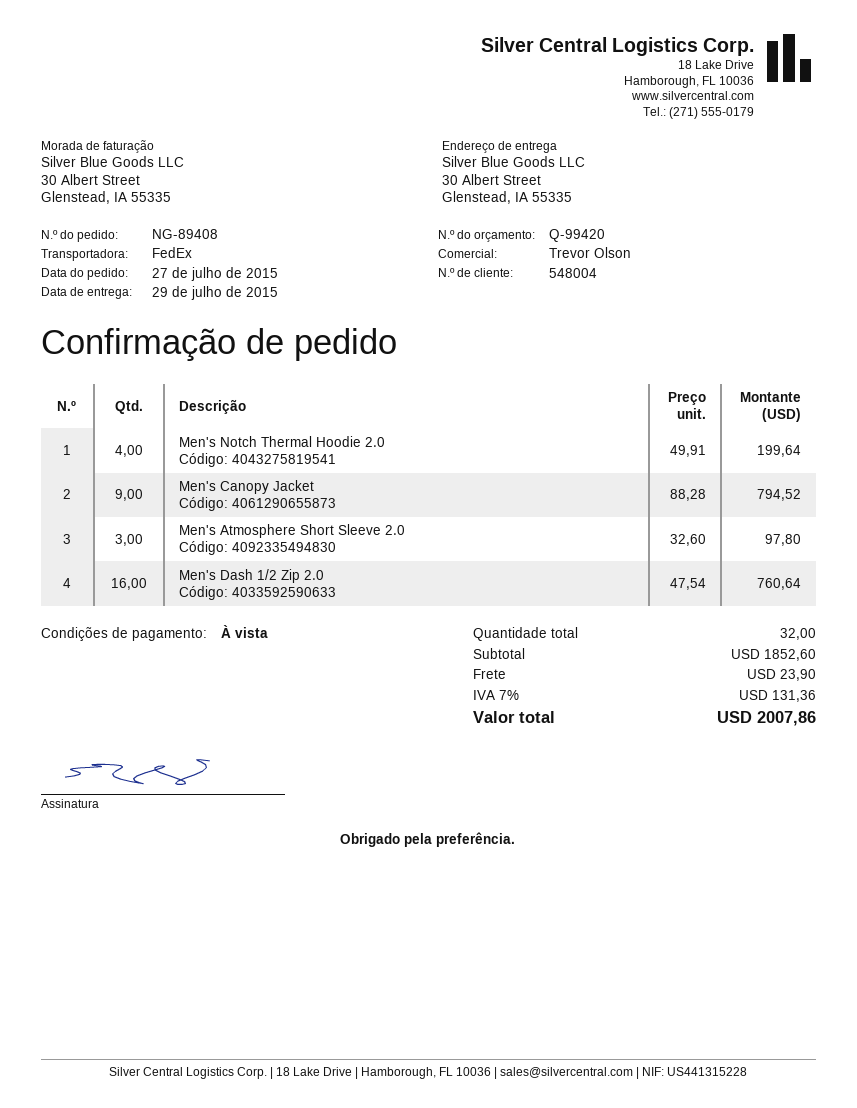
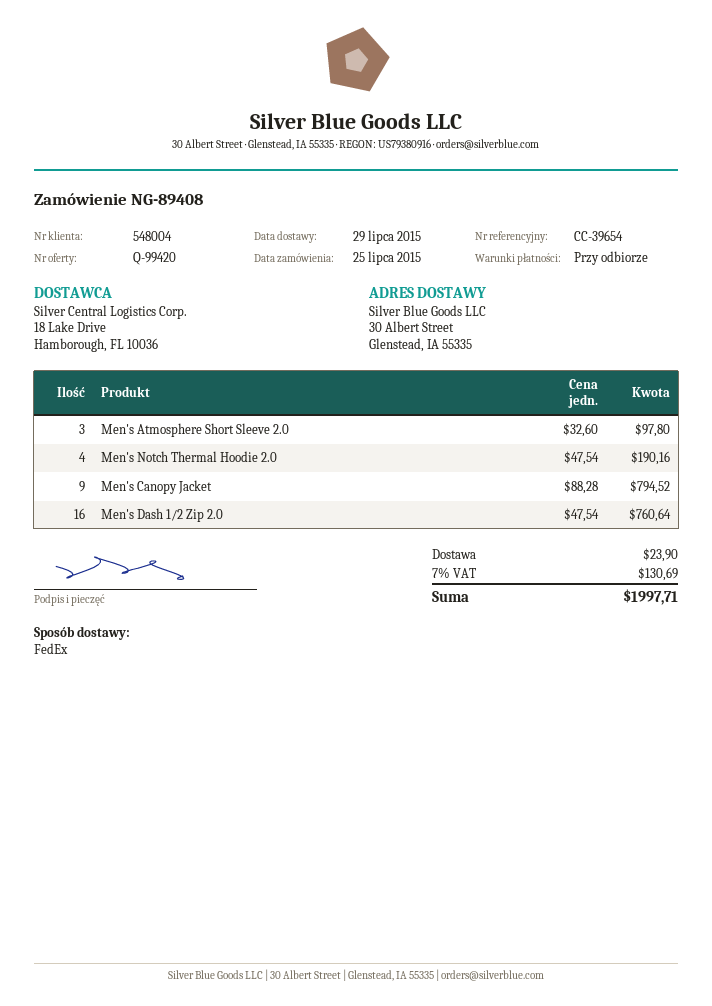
order date: 2015-07-27 -> 2015-07-25
Men's Notch Thermal Hoodie 2.0: 4 x 49.91 = 199.64 -> 4 x 47.54 = 190.16
tax: 7% = 131.36 -> 7% = 130.69
total: 2007.86 -> 1997.71

